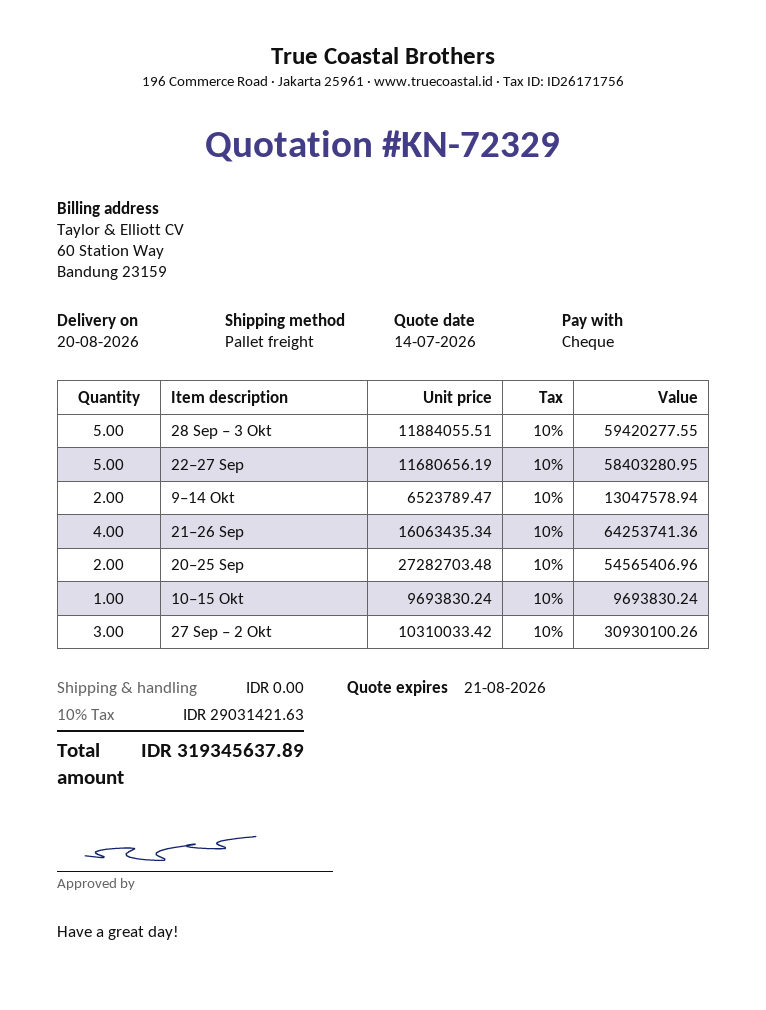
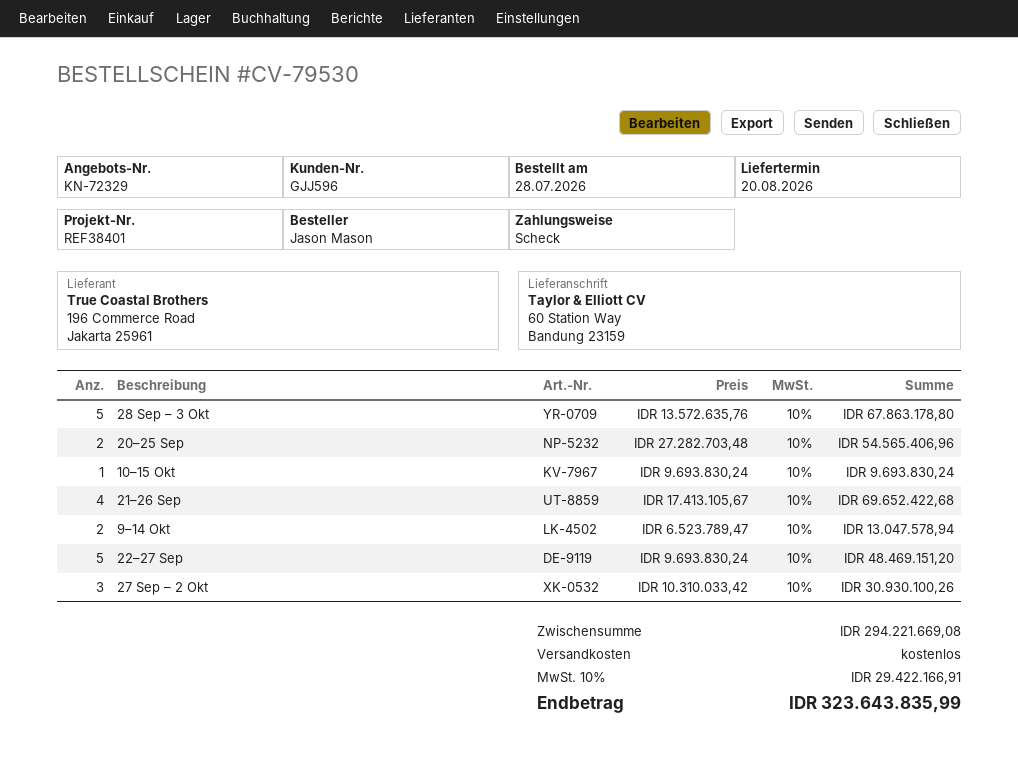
28 Sep – 3 Okt: 5 x 11884055.51 = 59420277.55 -> 5 x 13572635.76 = 67863178.80
22–27 Sep: 5 x 11680656.19 = 58403280.95 -> 5 x 9693830.24 = 48469151.20
21–26 Sep: 4 x 16063435.34 = 64253741.36 -> 4 x 17413105.67 = 69652422.68
tax: 10% = 29031421.63 -> 10% = 29422166.91
total: 319345637.89 -> 323643835.99

